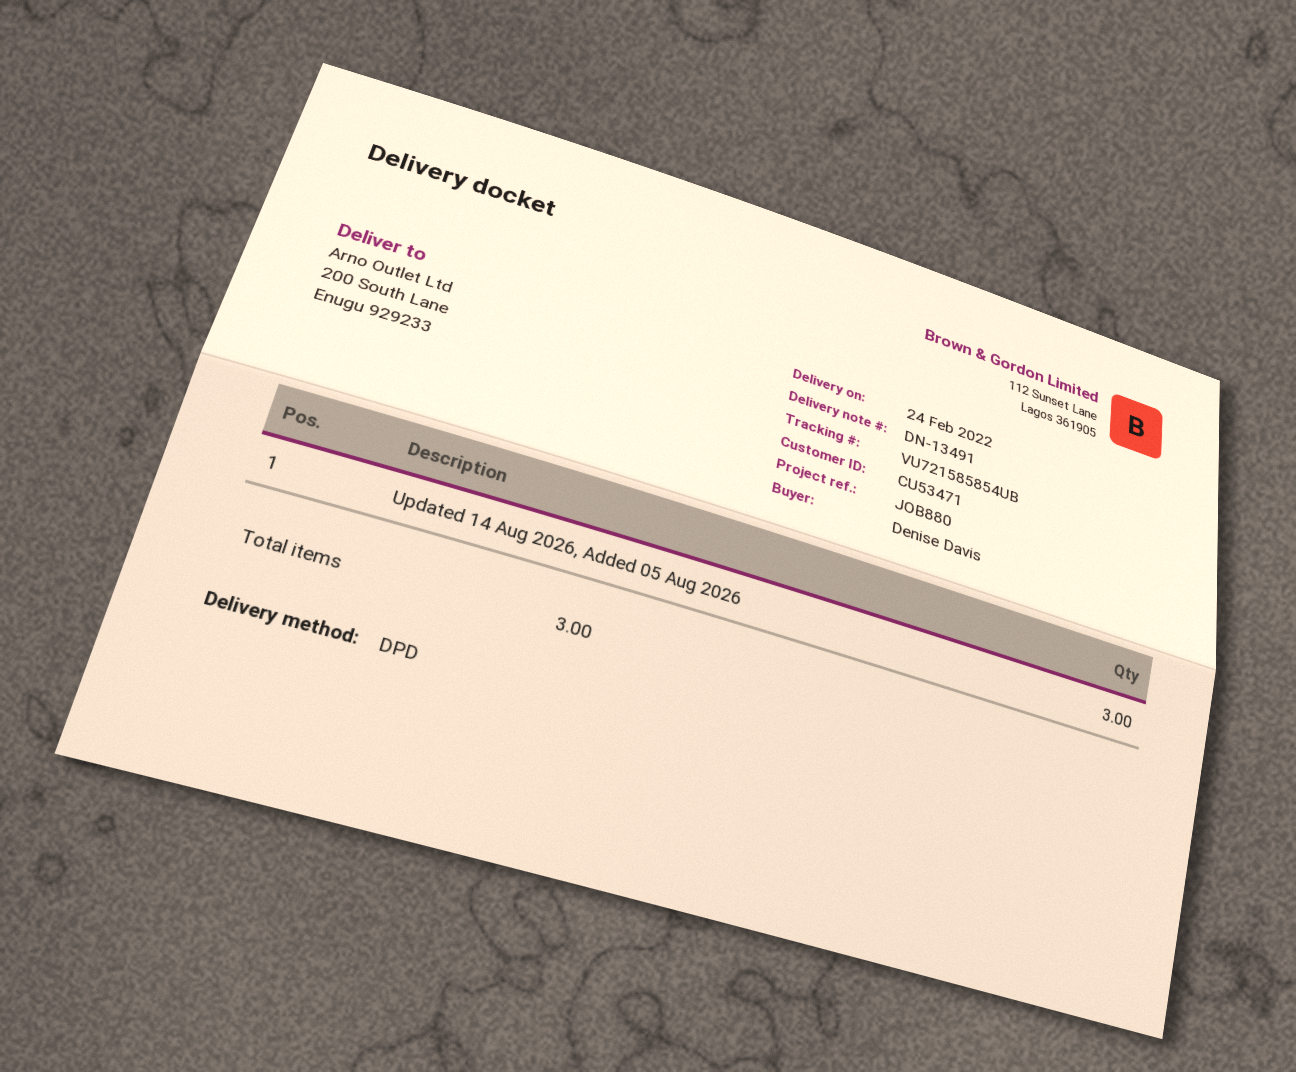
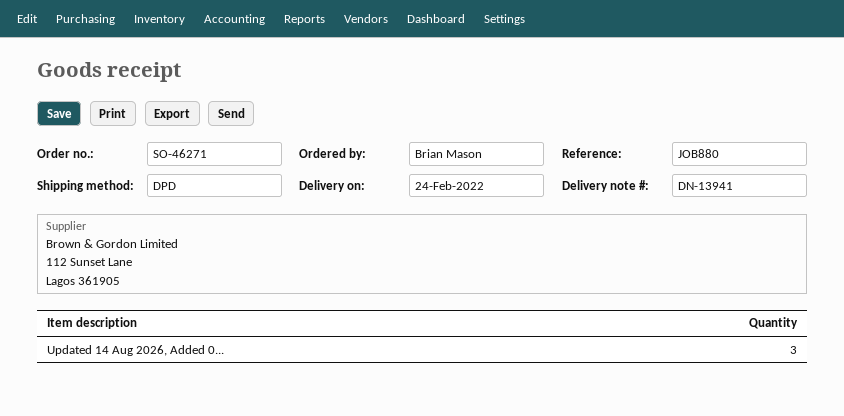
delivery note number: DN-13491 -> DN-13941
ordered by: Denise Davis -> Brian Mason

